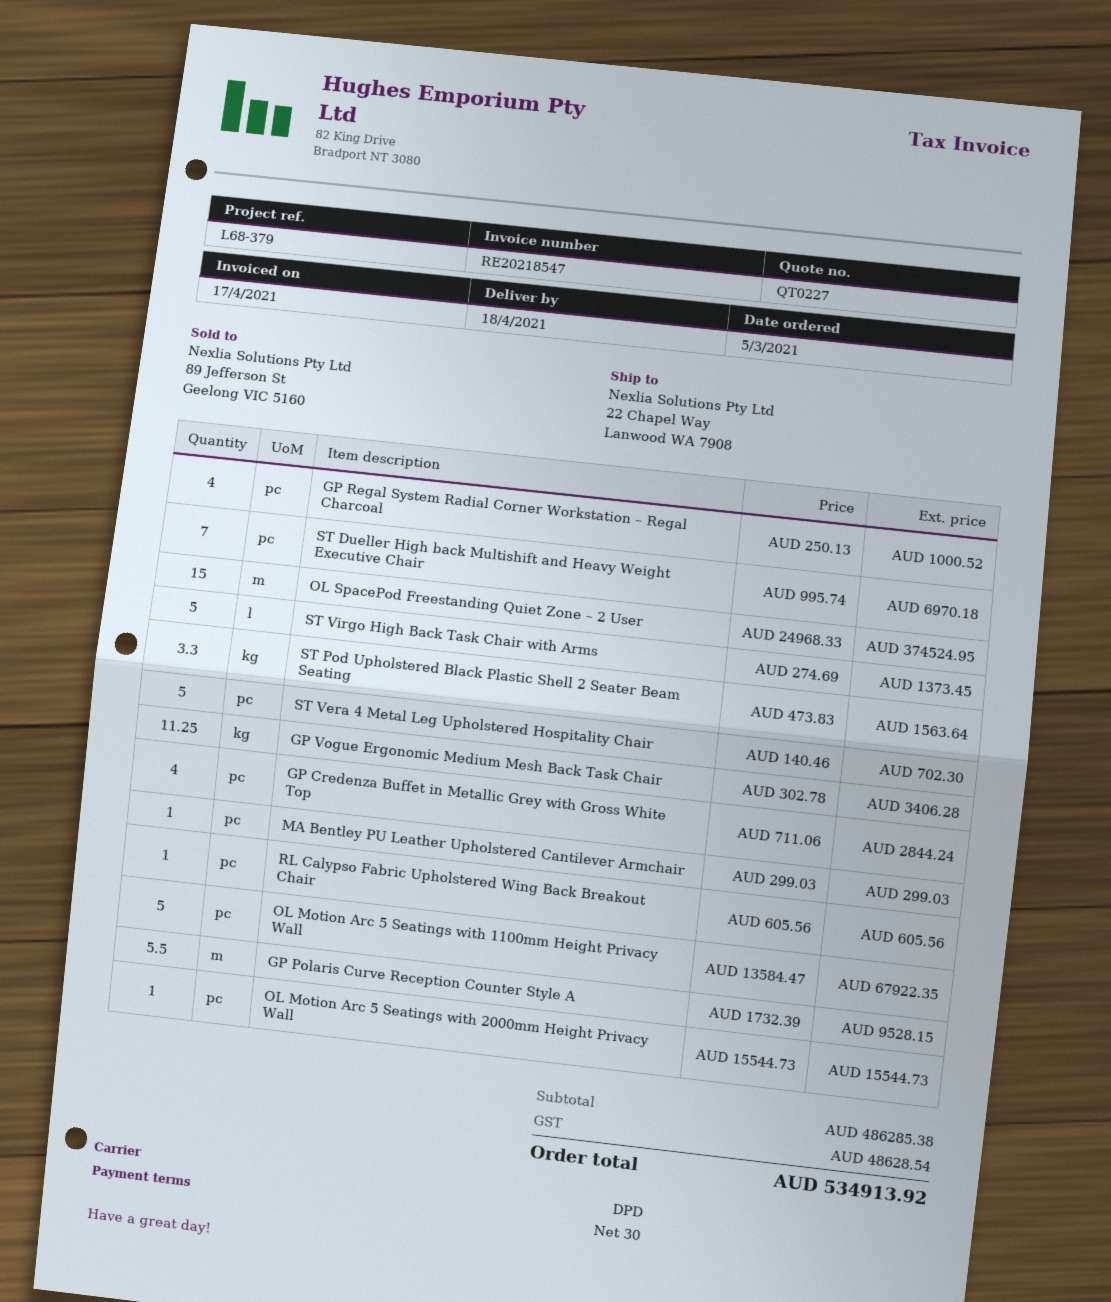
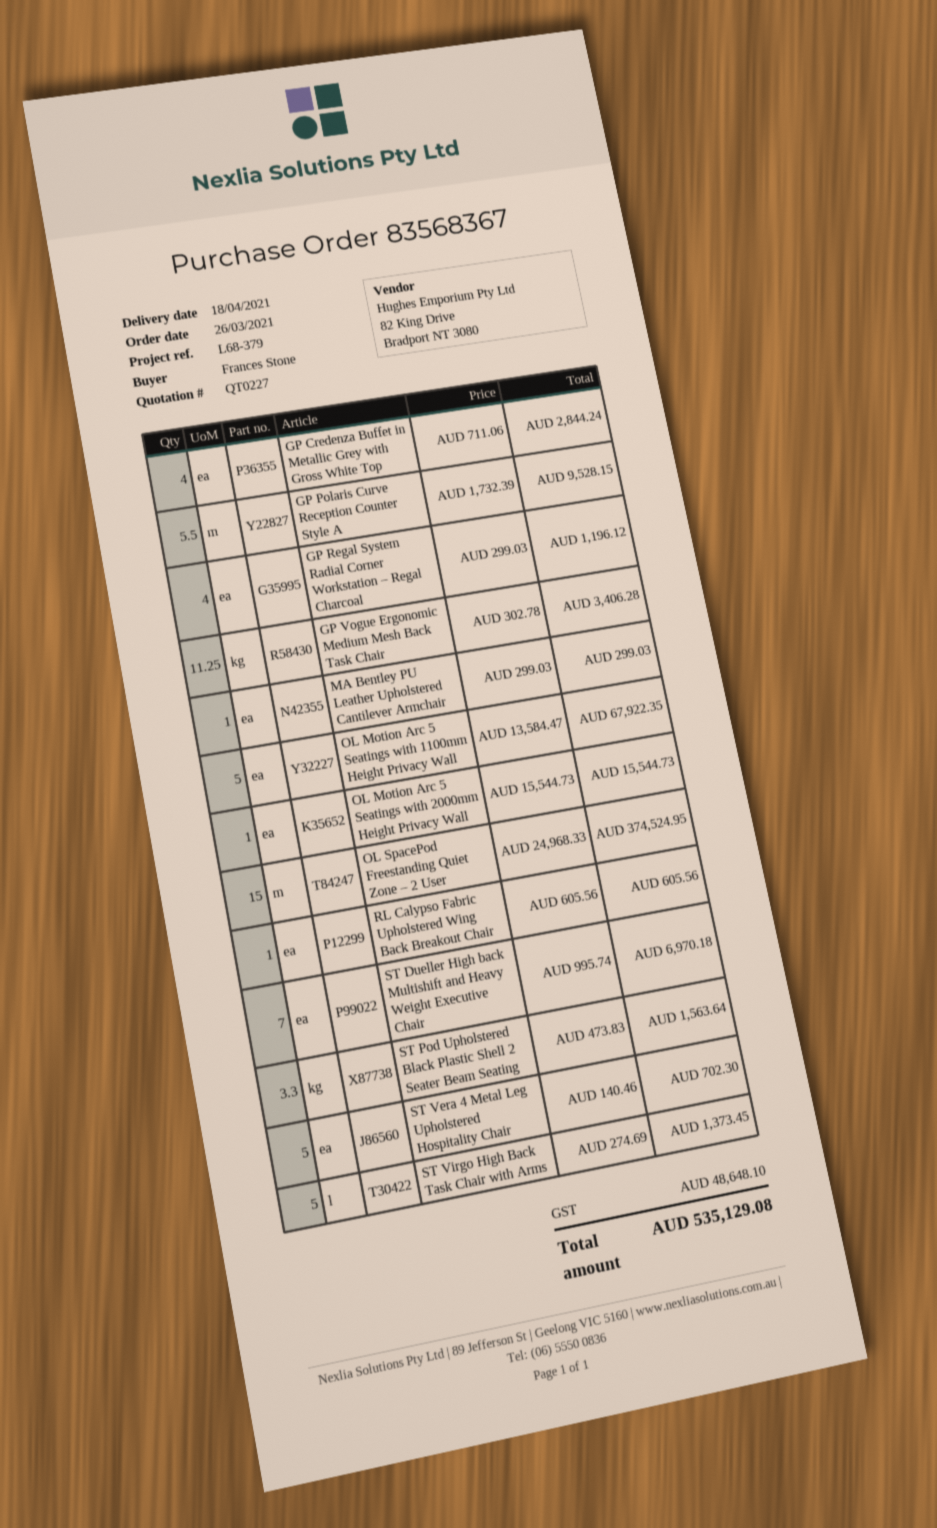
order date: 2021-03-05 -> 2021-03-26
GP Regal System Radial Corner Workstation – Regal Charcoal: 4 x 250.13 = 1000.52 -> 4 x 299.03 = 1196.12
tax: 48628.54 -> 48648.10
total: 534913.92 -> 535129.08

